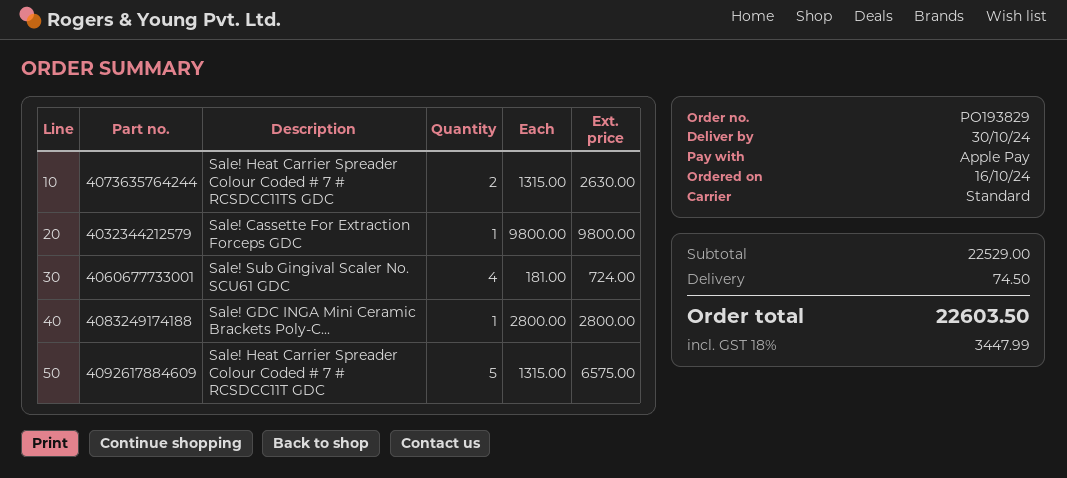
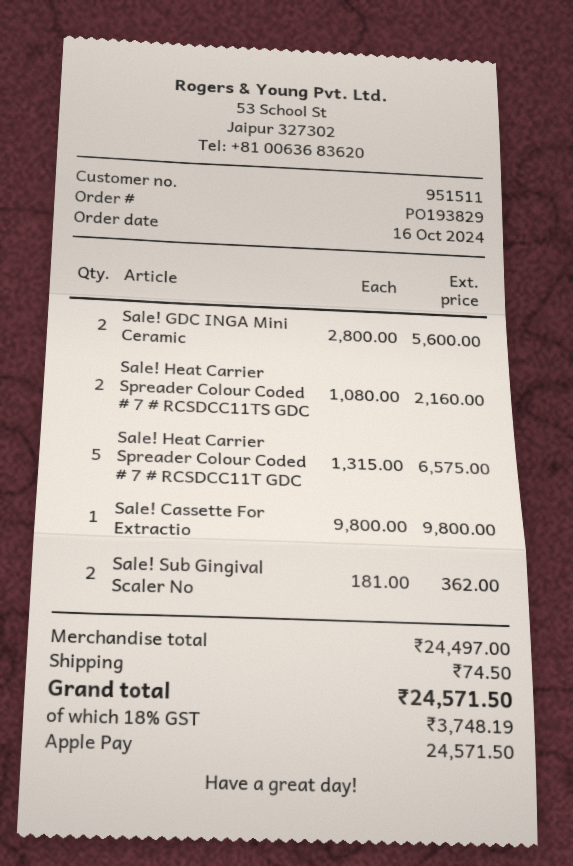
Sale! Heat Carrier Spreader Colour Coded # 7 # RCSDCC11TS GDC: 2 x 1315.00 = 2630.00 -> 2 x 1080.00 = 2160.00
Sale! Sub Gingival Scaler No. SCU61 GDC: 4 x 181.00 = 724.00 -> 2 x 181.00 = 362.00
Sale! GDC INGA Mini Ceramic Brackets Poly-C...: 1 x 2800.00 = 2800.00 -> 2 x 2800.00 = 5600.00
subtotal: 22529.00 -> 24497.00
tax: 18% = 3447.99 -> 18% = 3748.19
total: 22603.50 -> 24571.50

